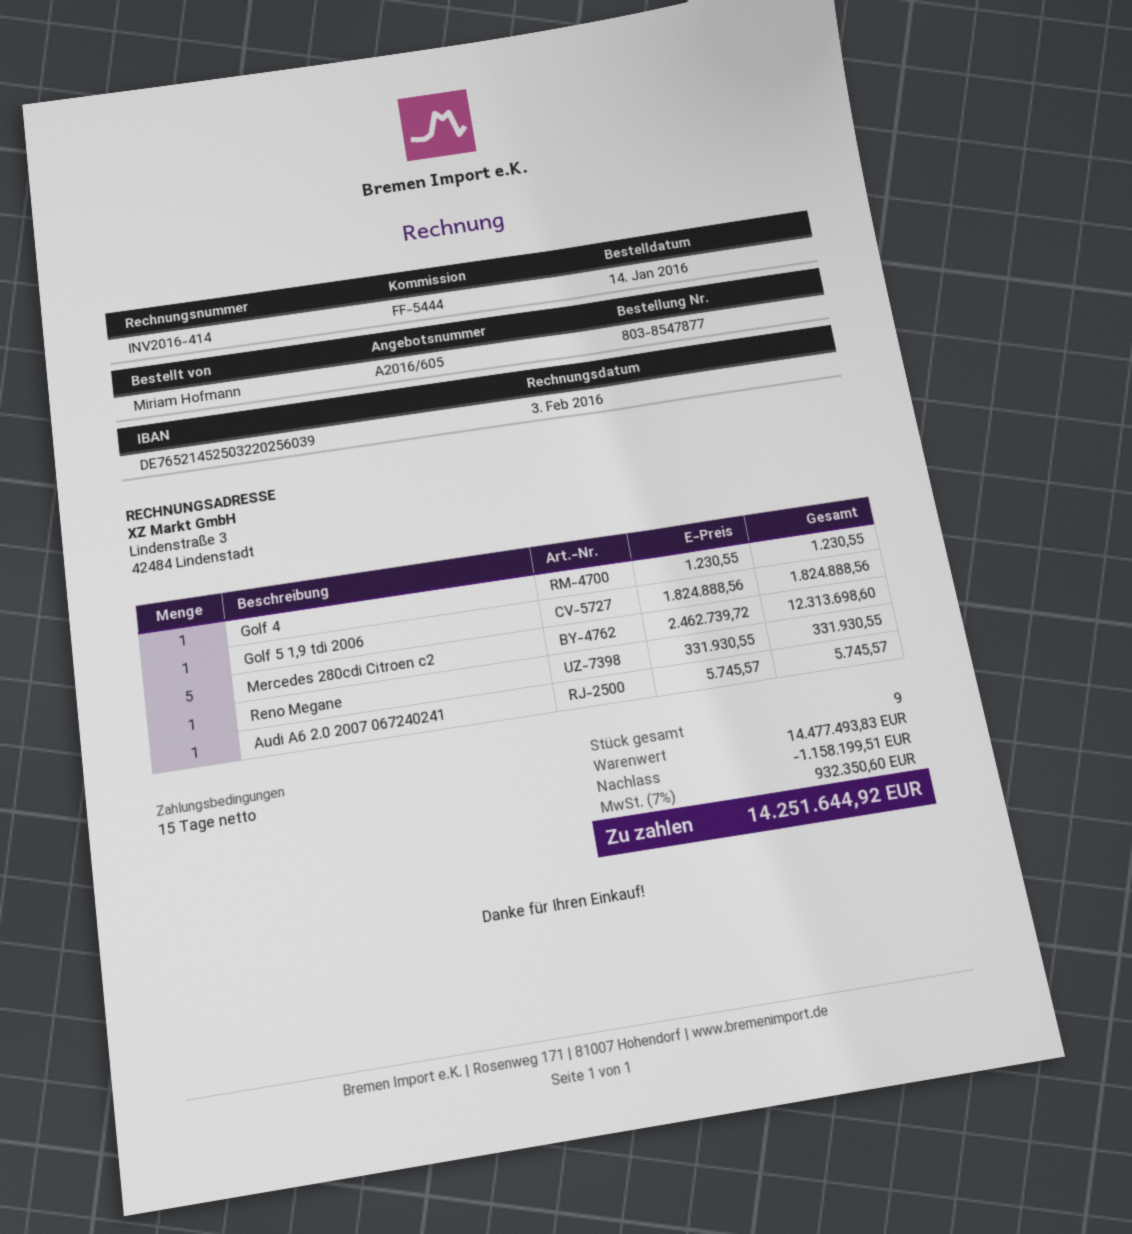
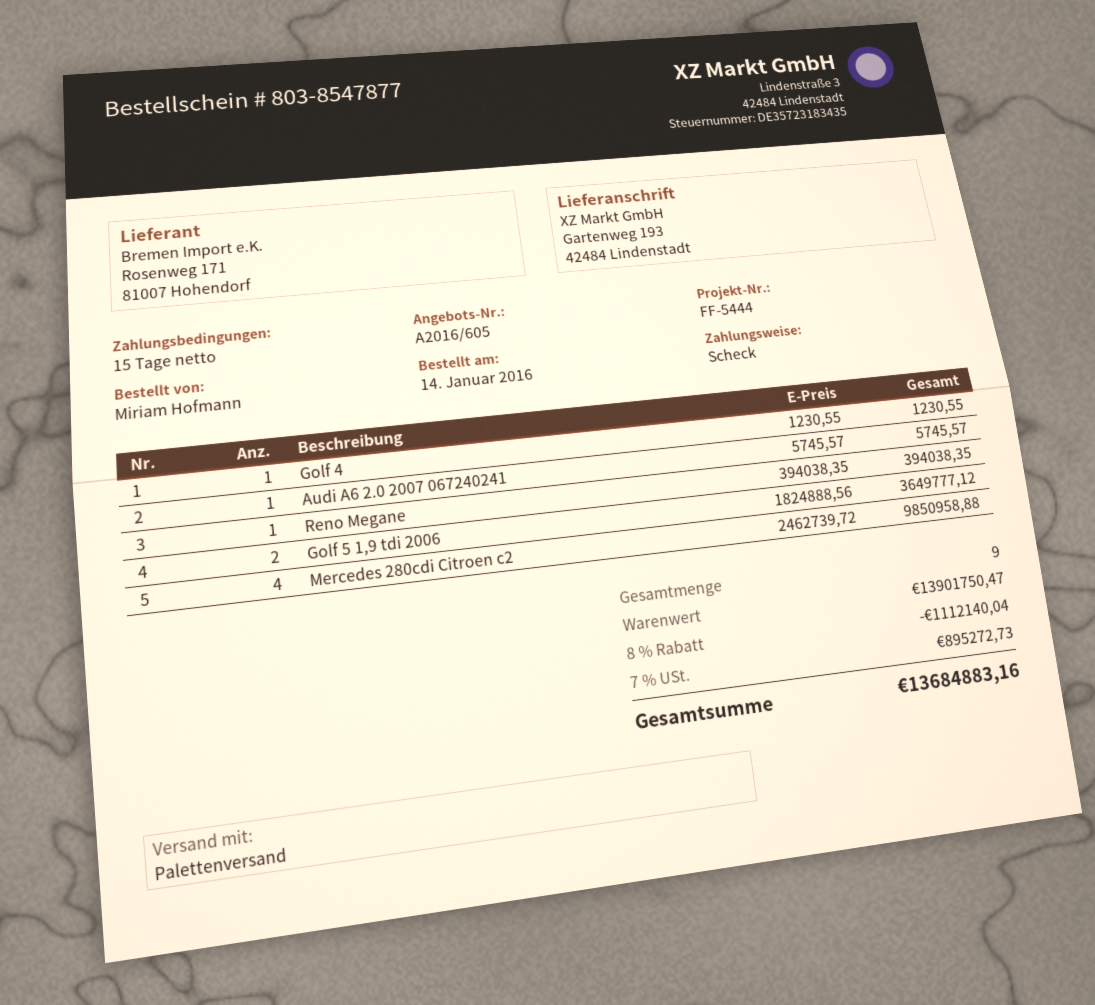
Golf 5 1,9 tdi 2006: 1 x 1824888.56 = 1824888.56 -> 2 x 1824888.56 = 3649777.12
Mercedes 280cdi Citroen c2: 5 x 2462739.72 = 12313698.60 -> 4 x 2462739.72 = 9850958.88
Reno Megane: 1 x 331930.55 = 331930.55 -> 1 x 394038.35 = 394038.35
subtotal: 14477493.83 -> 13901750.47
discount: 1158199.51 -> 1112140.04
tax: 7% = 932350.60 -> 7% = 895272.73
total: 14251644.92 -> 13684883.16

